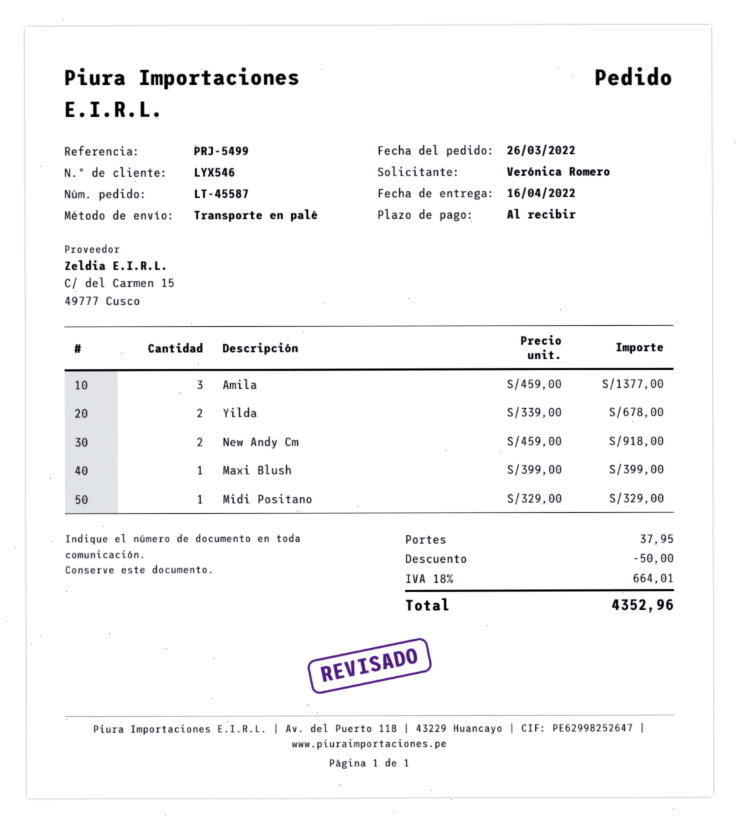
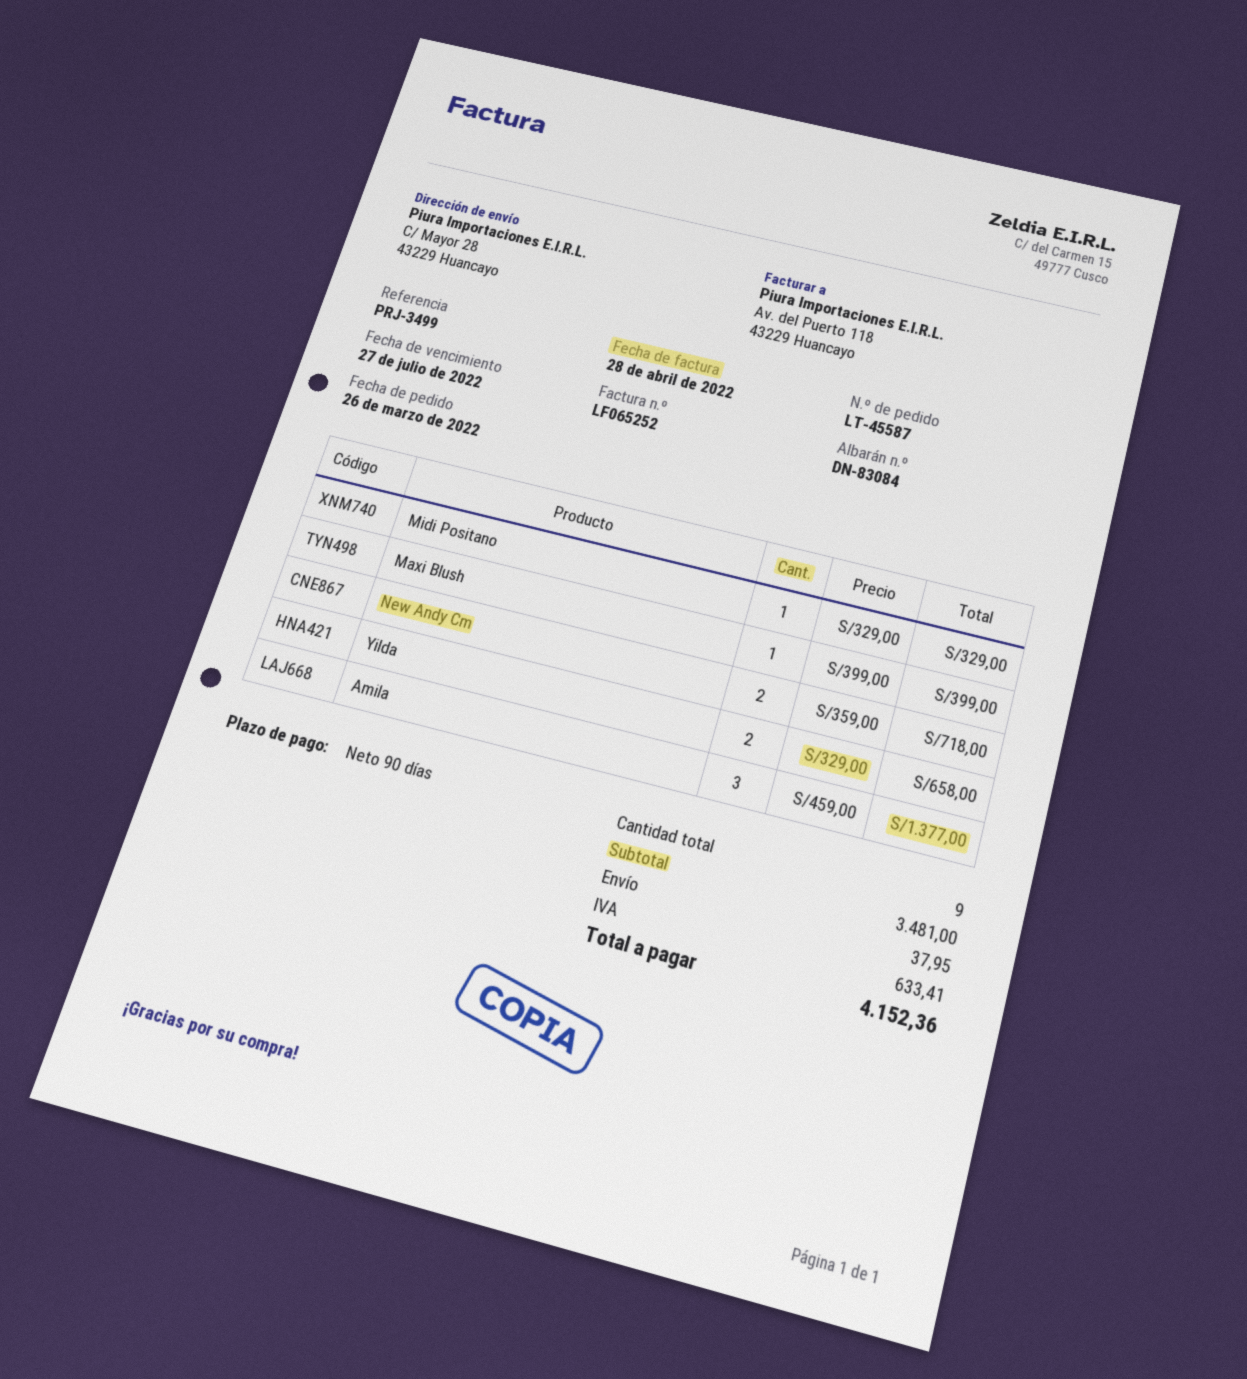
payment terms: on receipt -> 90 days
reference: PRJ-5499 -> PRJ-3499
Yilda: 2 x 339.00 = 678.00 -> 2 x 329.00 = 658.00
New Andy Cm: 2 x 459.00 = 918.00 -> 2 x 359.00 = 718.00
discount: 50.00 -> none
tax: 664.01 -> 633.41
total: 4352.96 -> 4152.36

